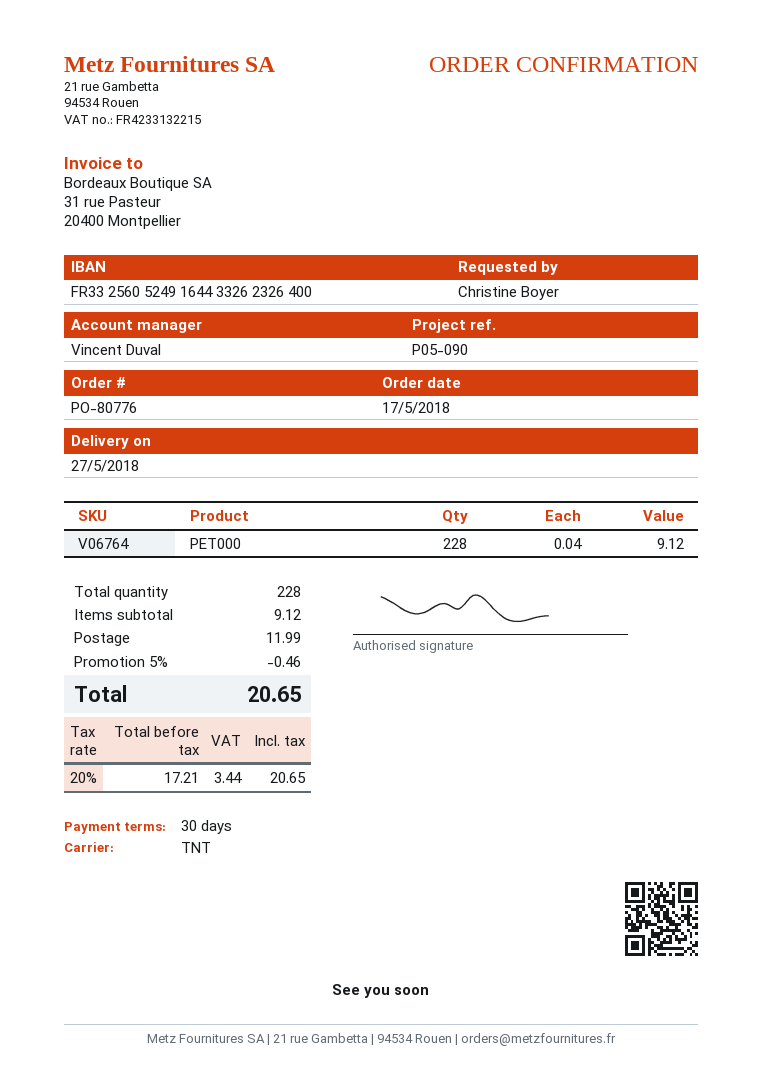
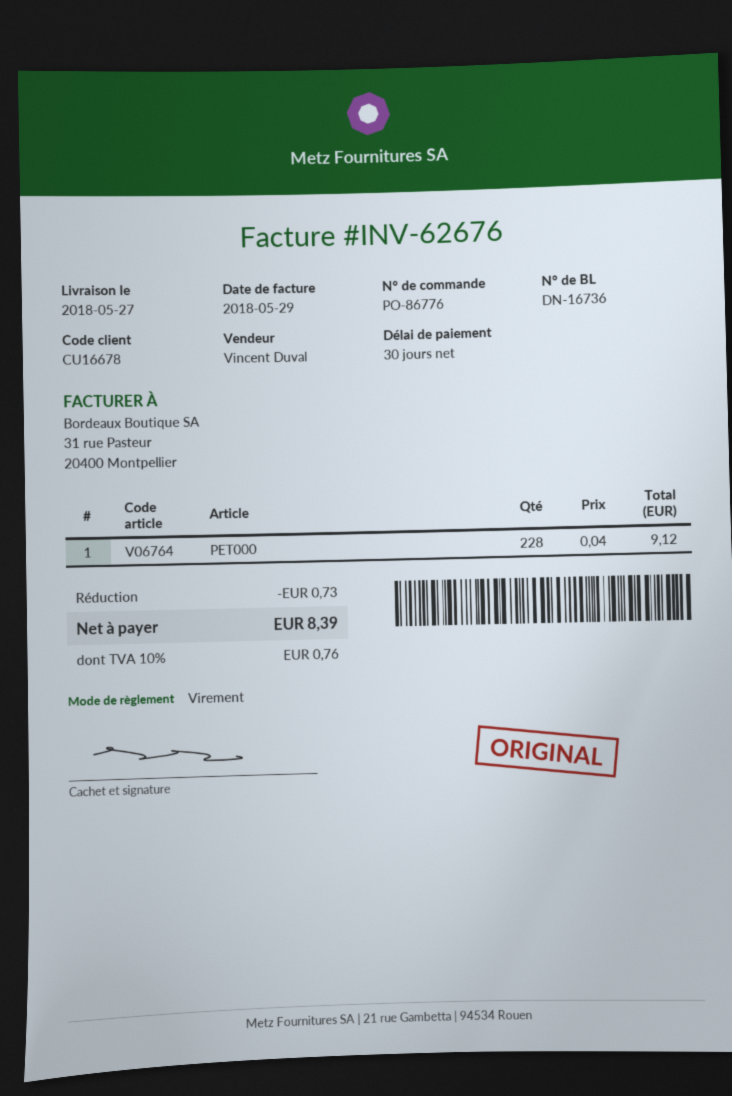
order number: PO-80776 -> PO-86776
discount: 0.46 -> 0.73
shipping: 11.99 -> none
tax: 20% = 3.44 -> 10% = 0.76
total: 20.65 -> 8.39

